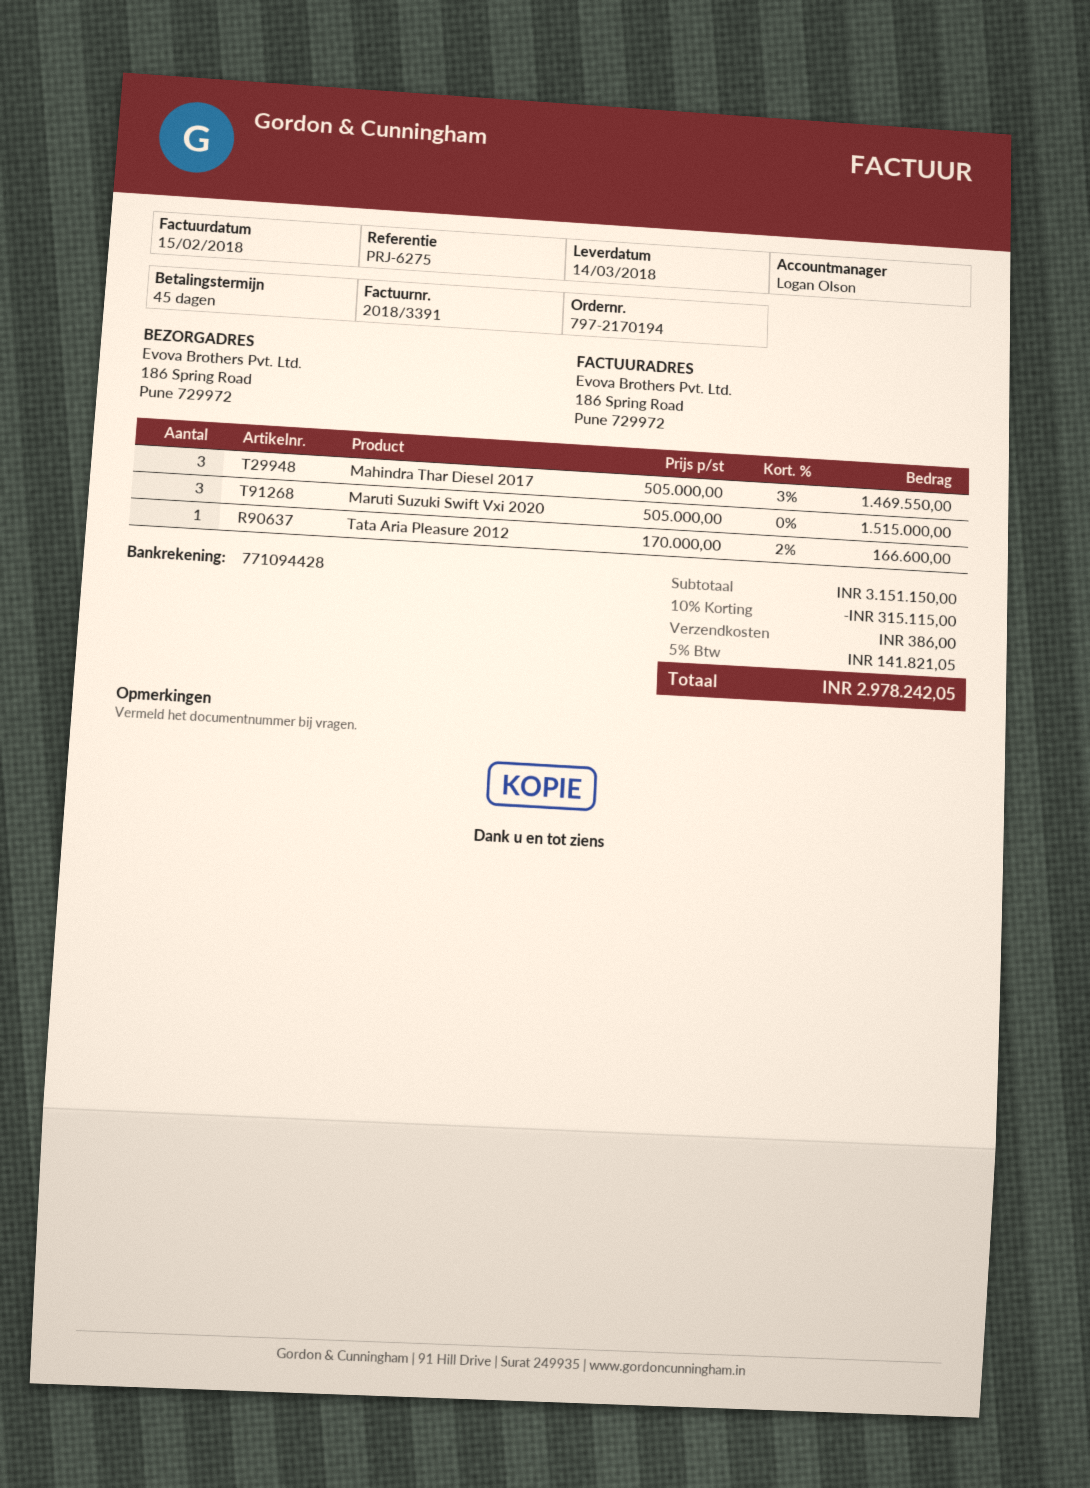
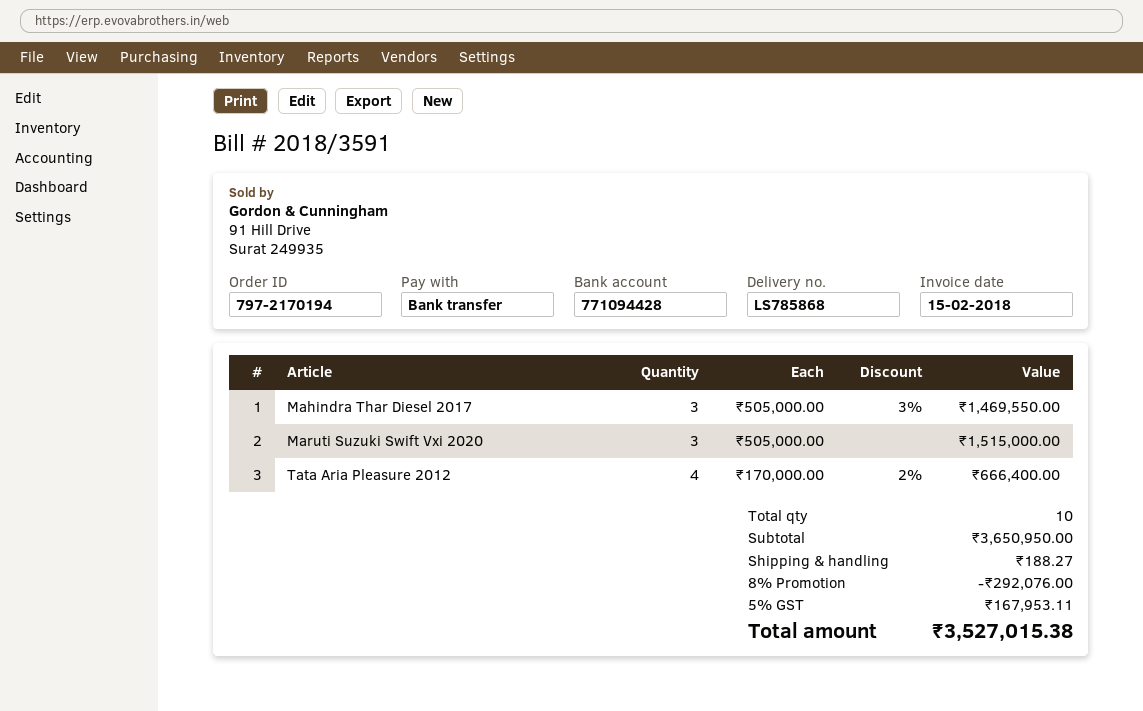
invoice number: 2018/3391 -> 2018/3591
Tata Aria Pleasure 2012: 1 x 170000.00 - 2% = 166600.00 -> 4 x 170000.00 - 2% = 666400.00
subtotal: 3151150.00 -> 3650950.00
discount: 10% = 315115.00 -> 8% = 292076.00
shipping: 386.00 -> 188.27
tax: 5% = 141821.05 -> 5% = 167953.11
total: 2978242.05 -> 3527015.38

